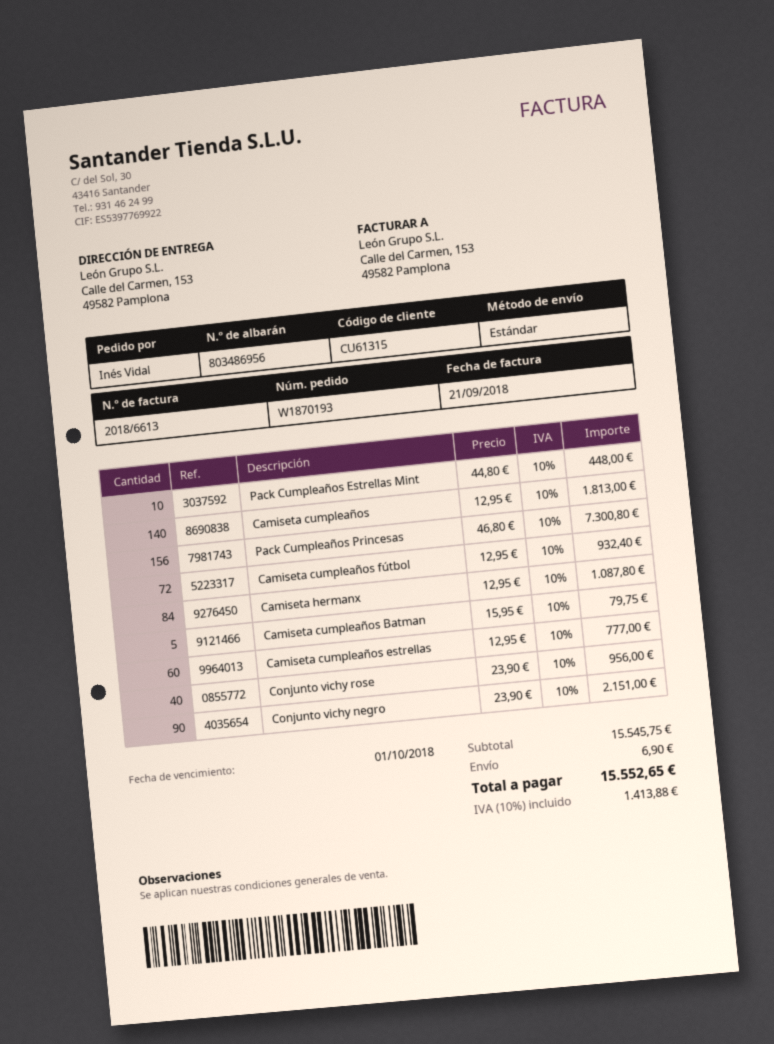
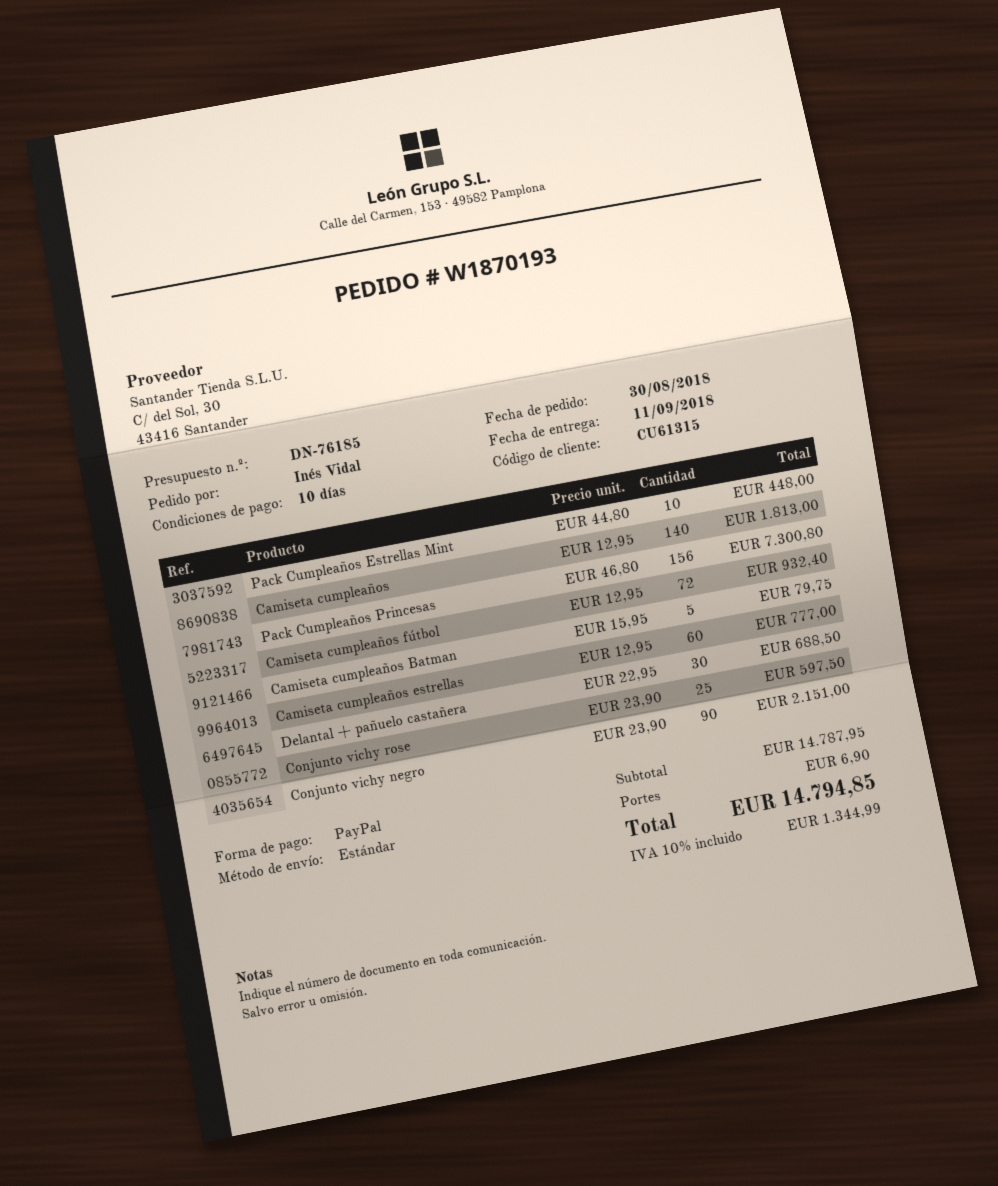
Camiseta hermanx: 84 x 12.95 = 1087.80 -> none
Conjunto vichy rose: 40 x 23.90 = 956.00 -> 25 x 23.90 = 597.50
Delantal + pañuelo castañera: none -> 30 x 22.95 = 688.50
subtotal: 15545.75 -> 14787.95
tax: 10% = 1413.88 -> 10% = 1344.99
total: 15552.65 -> 14794.85

